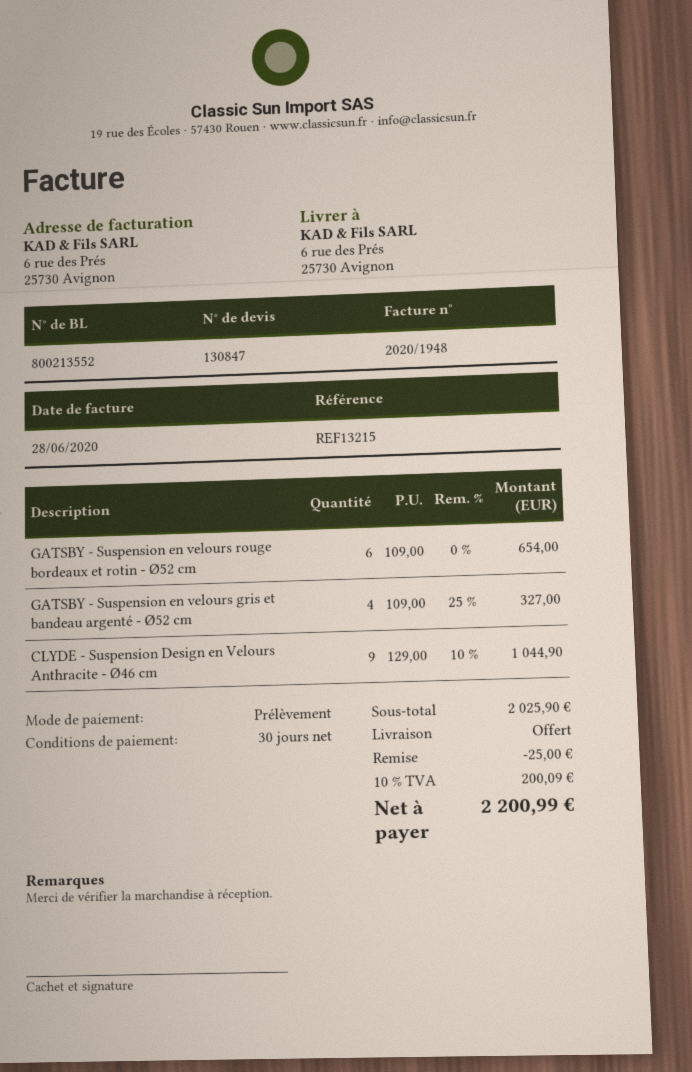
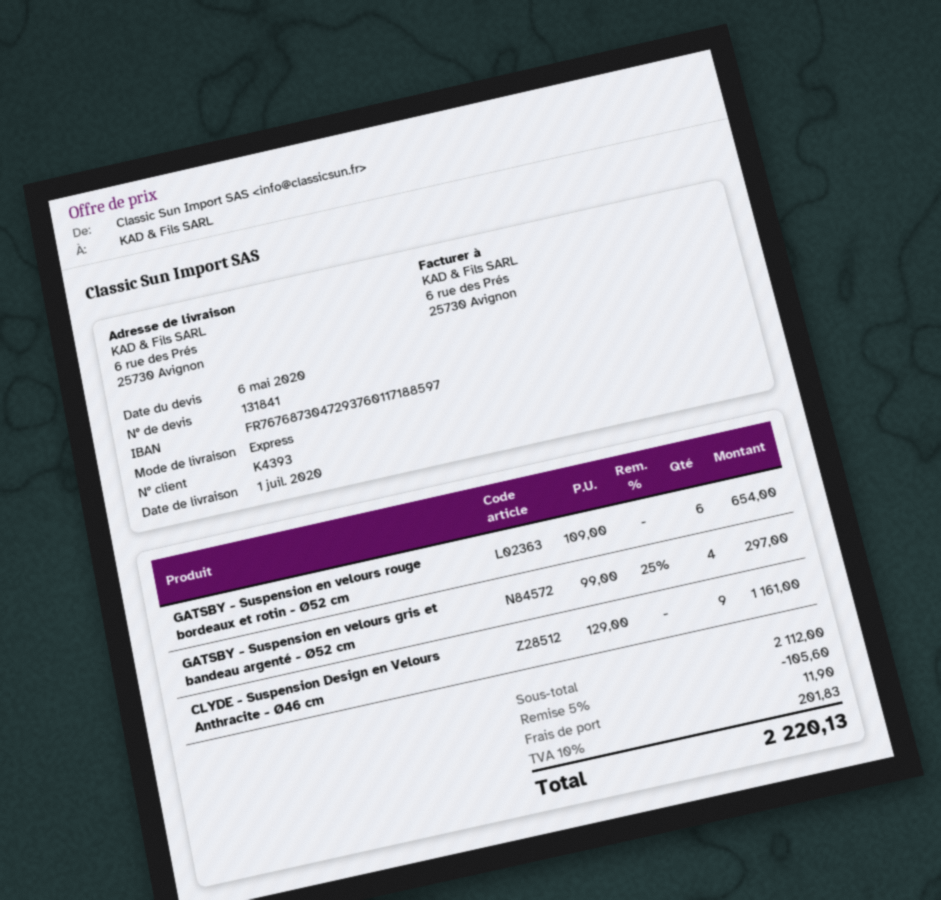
quote number: 130847 -> 131841
GATSBY - Suspension en velours gris et bandeau argenté - Ø52 cm: 4 x 109.00 - 25% = 327.00 -> 4 x 99.00 - 25% = 297.00
CLYDE - Suspension Design en Velours Anthracite - Ø46 cm: 9 x 129.00 - 10% = 1044.90 -> 9 x 129.00 = 1161.00
subtotal: 2025.90 -> 2112.00
discount: 25.00 -> 105.60
shipping: 0.00 -> 11.90
tax: 10% = 200.09 -> 10% = 201.83
total: 2200.99 -> 2220.13

